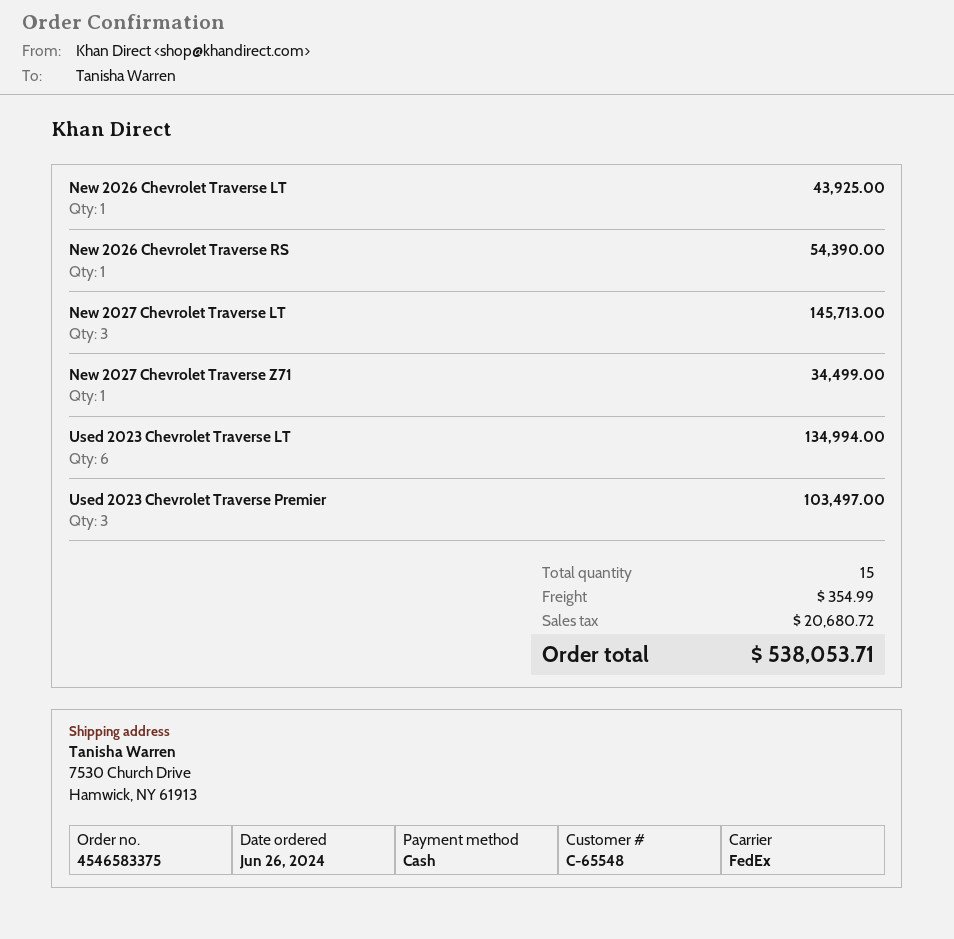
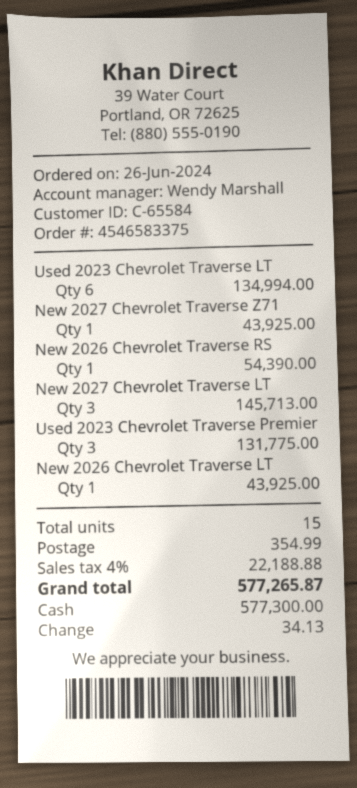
customer number: C-65548 -> C-65584
New 2027 Chevrolet Traverse Z71: 1 for 34499.00 -> 1 for 43925.00
Used 2023 Chevrolet Traverse Premier: 3 for 103497.00 -> 3 for 131775.00
tax: 20680.72 -> 22188.88
total: 538053.71 -> 577265.87

